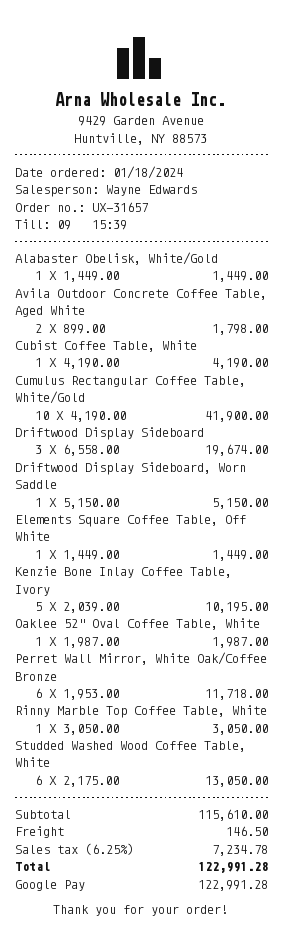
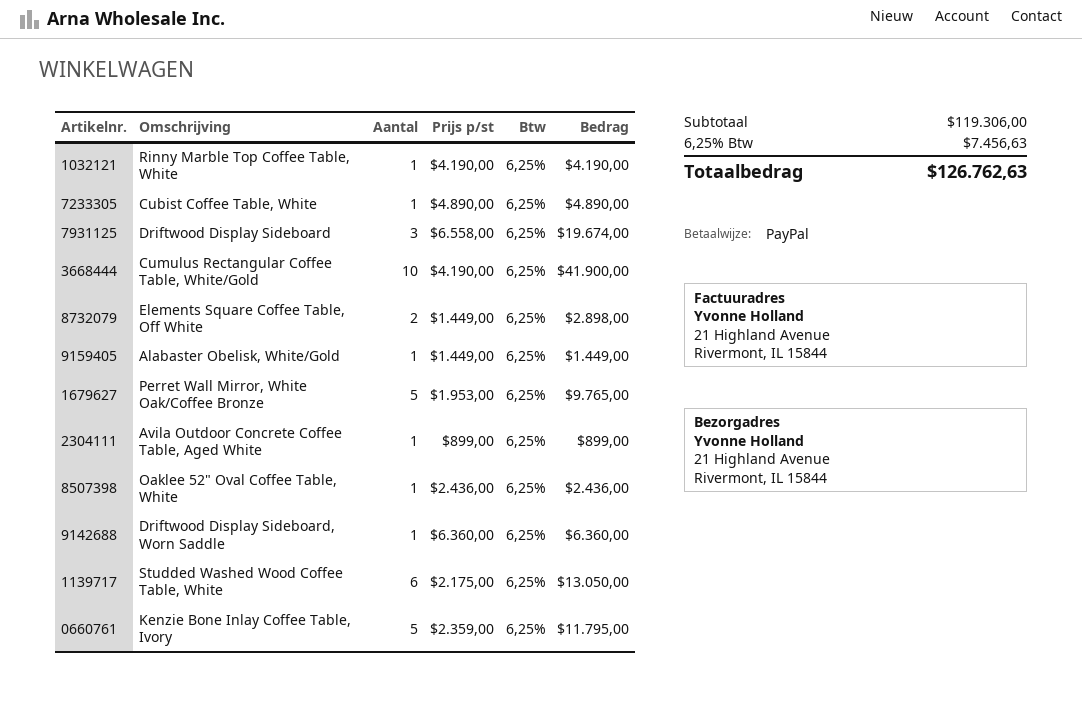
payment method: Google Pay -> PayPal
Avila Outdoor Concrete Coffee Table, Aged White: 2 x 899.00 = 1798.00 -> 1 x 899.00 = 899.00
Cubist Coffee Table, White: 1 x 4190.00 = 4190.00 -> 1 x 4890.00 = 4890.00
Driftwood Display Sideboard, Worn Saddle: 1 x 5150.00 = 5150.00 -> 1 x 6360.00 = 6360.00
Elements Square Coffee Table, Off White: 1 x 1449.00 = 1449.00 -> 2 x 1449.00 = 2898.00
Kenzie Bone Inlay Coffee Table, Ivory: 5 x 2039.00 = 10195.00 -> 5 x 2359.00 = 11795.00
Oaklee 52" Oval Coffee Table, White: 1 x 1987.00 = 1987.00 -> 1 x 2436.00 = 2436.00
Perret Wall Mirror, White Oak/Coffee Bronze: 6 x 1953.00 = 11718.00 -> 5 x 1953.00 = 9765.00
Rinny Marble Top Coffee Table, White: 1 x 3050.00 = 3050.00 -> 1 x 4190.00 = 4190.00
subtotal: 115610.00 -> 119306.00
shipping: 146.50 -> none
tax: 6.25% = 7234.78 -> 6.25% = 7456.63
total: 122991.28 -> 126762.63

